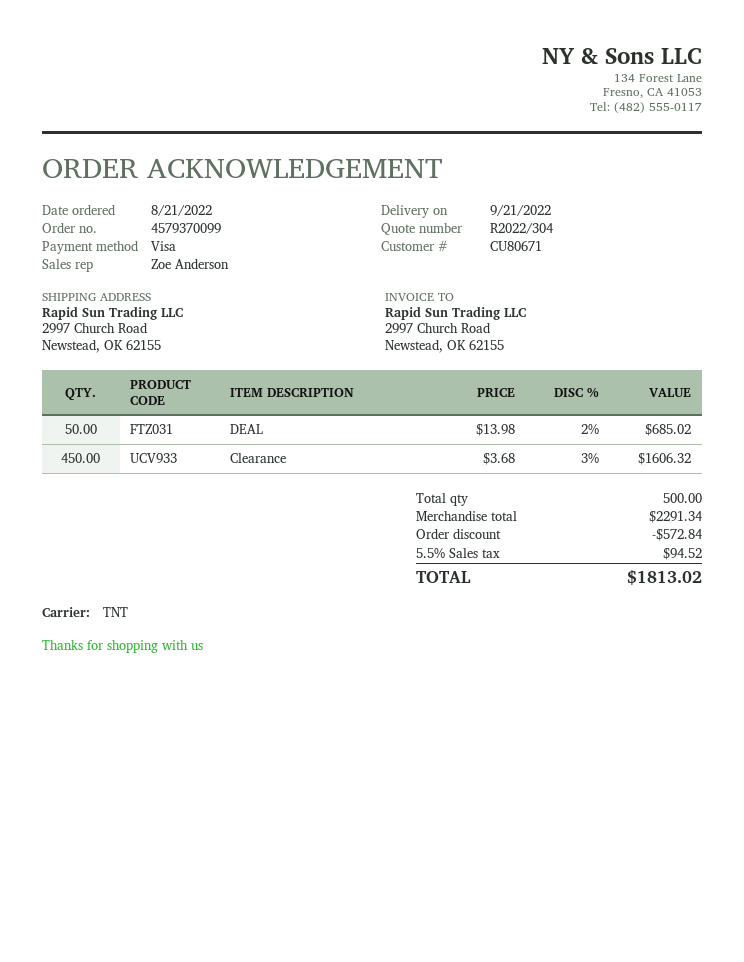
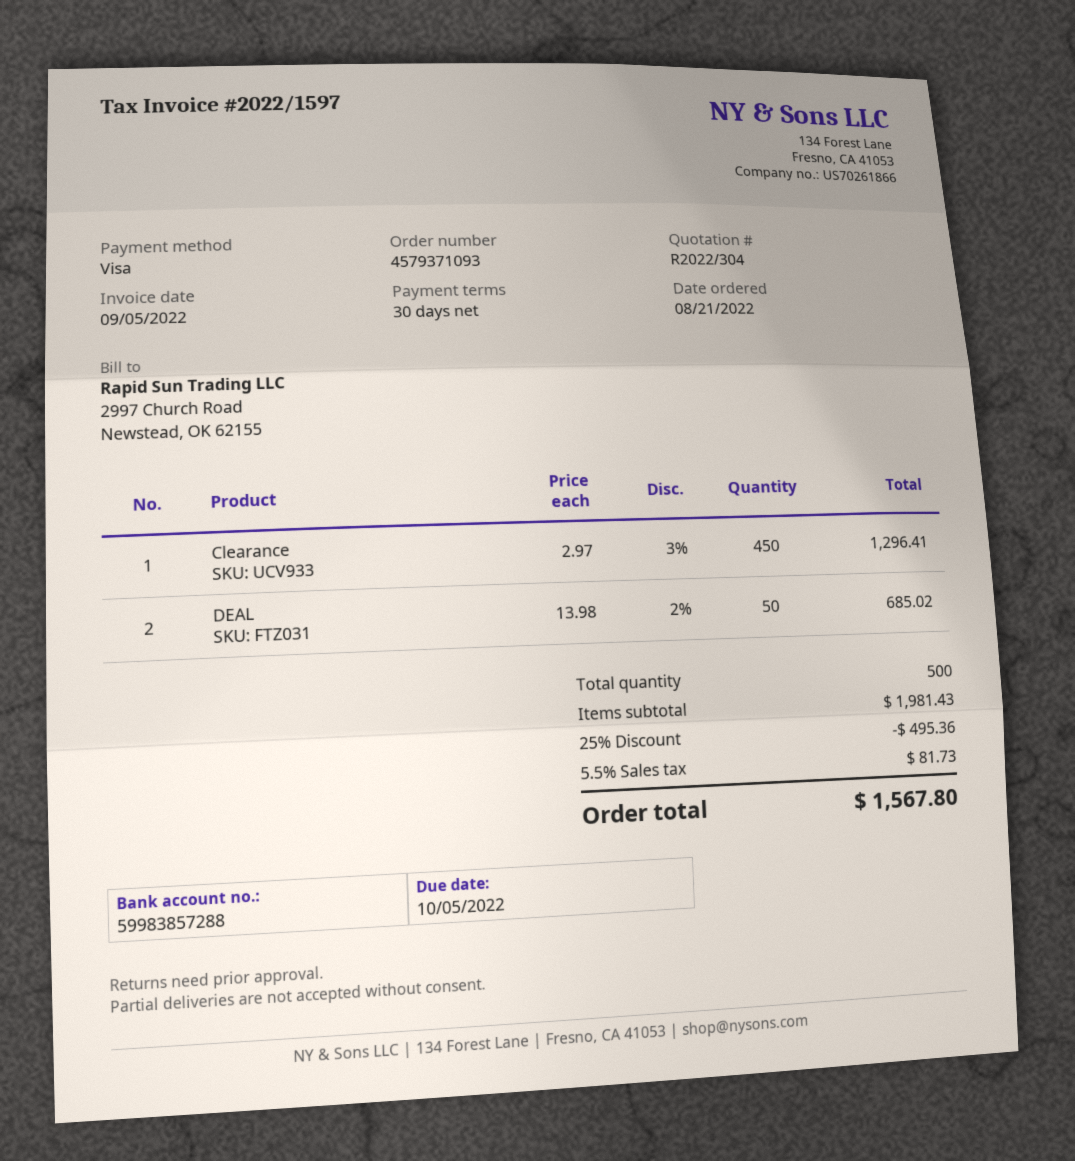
order number: 4579370099 -> 4579371093
Clearance: 450 x 3.68 - 3% = 1606.32 -> 450 x 2.97 - 3% = 1296.41
subtotal: 2291.34 -> 1981.43
discount: 572.84 -> 495.36
tax: 5.5% = 94.52 -> 5.5% = 81.73
total: 1813.02 -> 1567.80

